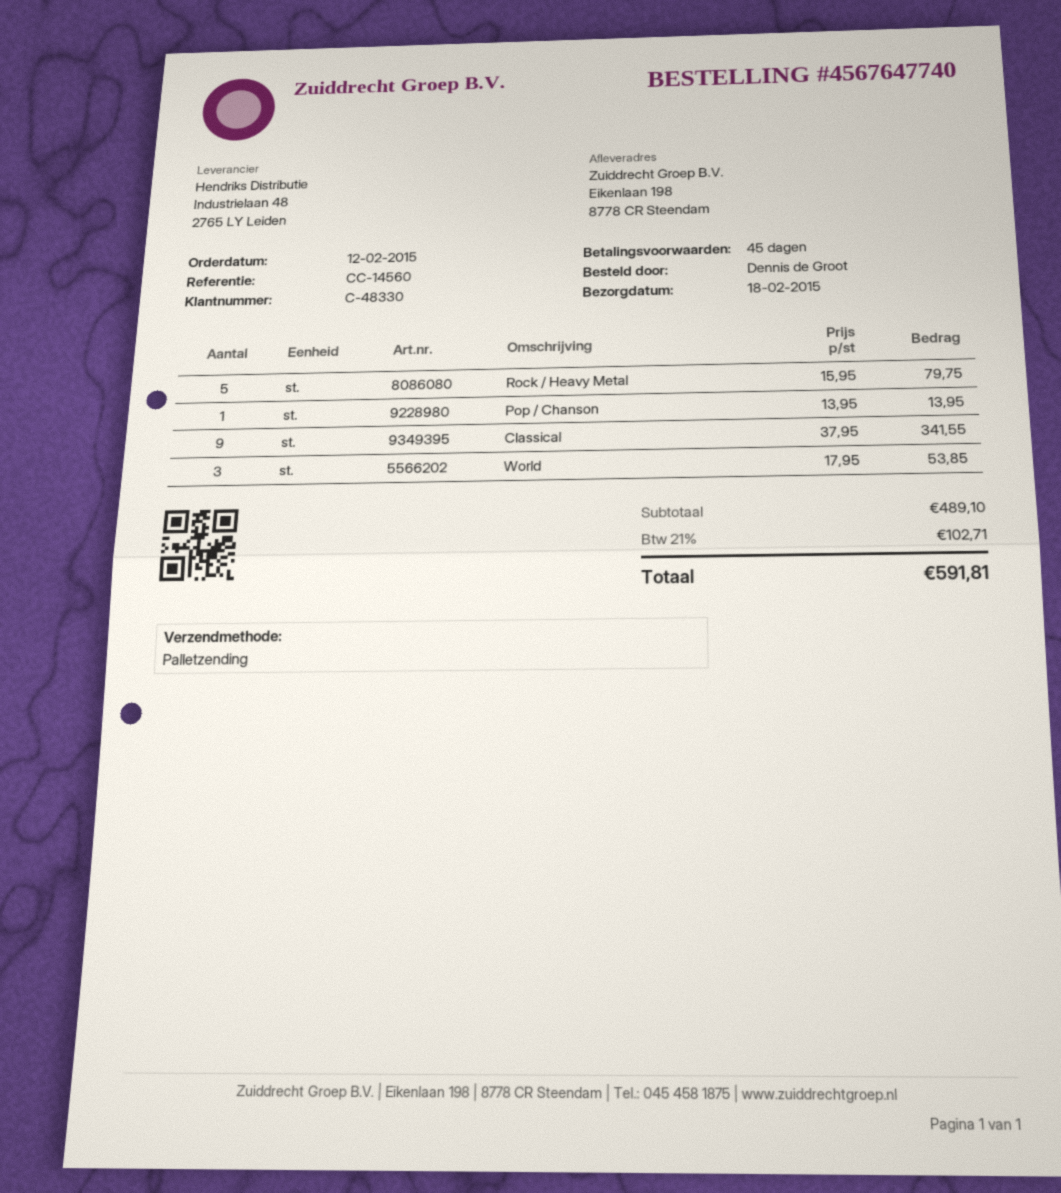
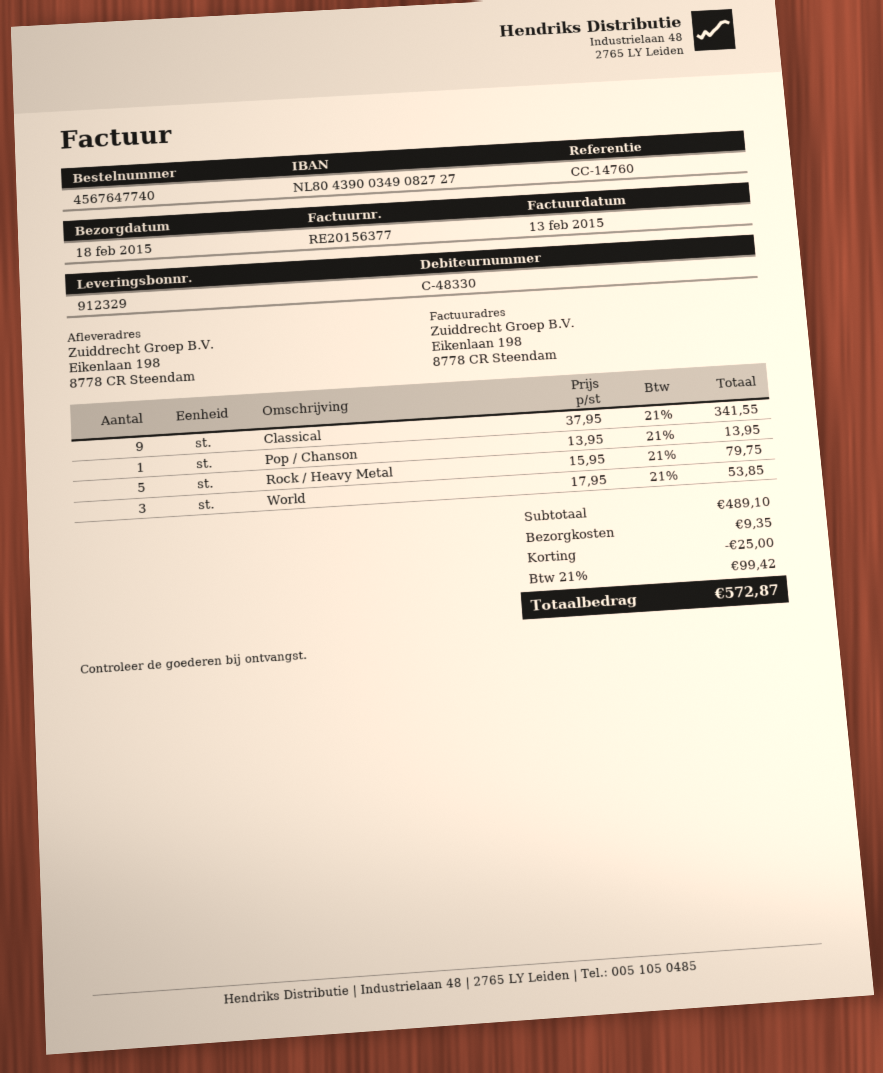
reference: CC-14560 -> CC-14760
discount: none -> 25.00
shipping: none -> 9.35
tax: 21% = 102.71 -> 21% = 99.42
total: 591.81 -> 572.87

